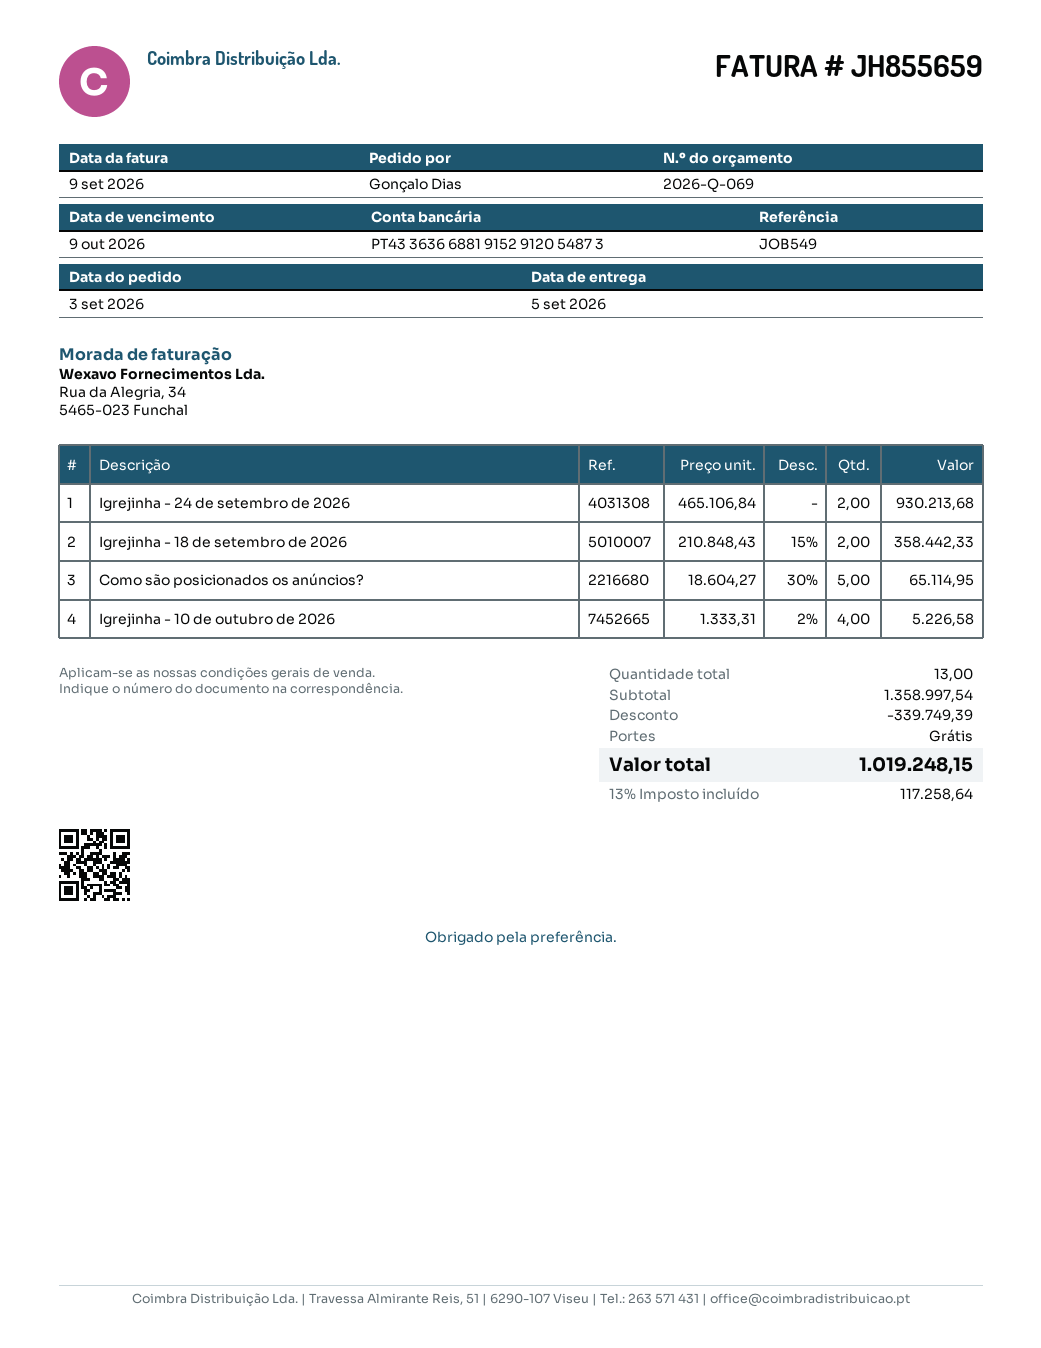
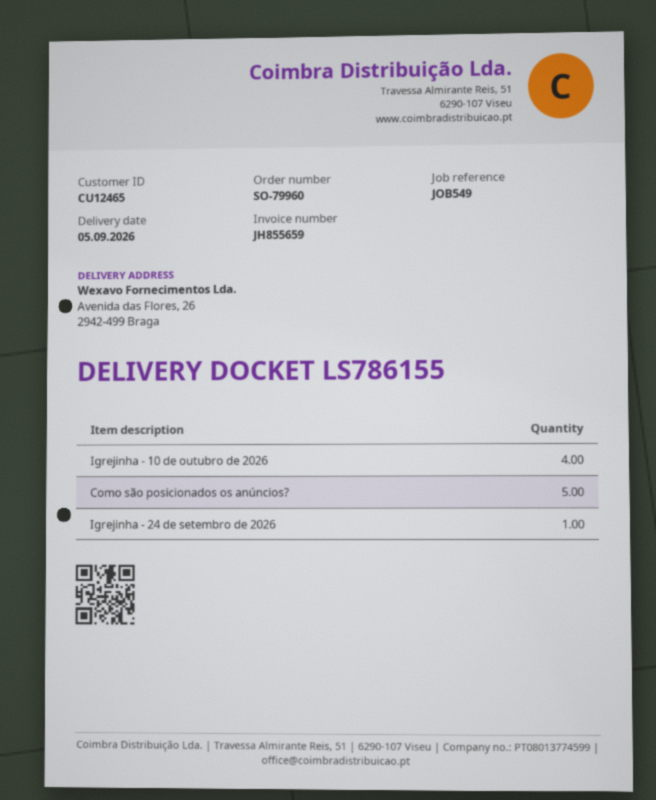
Igrejinha - 24 de setembro de 2026: 2 -> 1
Igrejinha - 18 de setembro de 2026: 2 -> none

